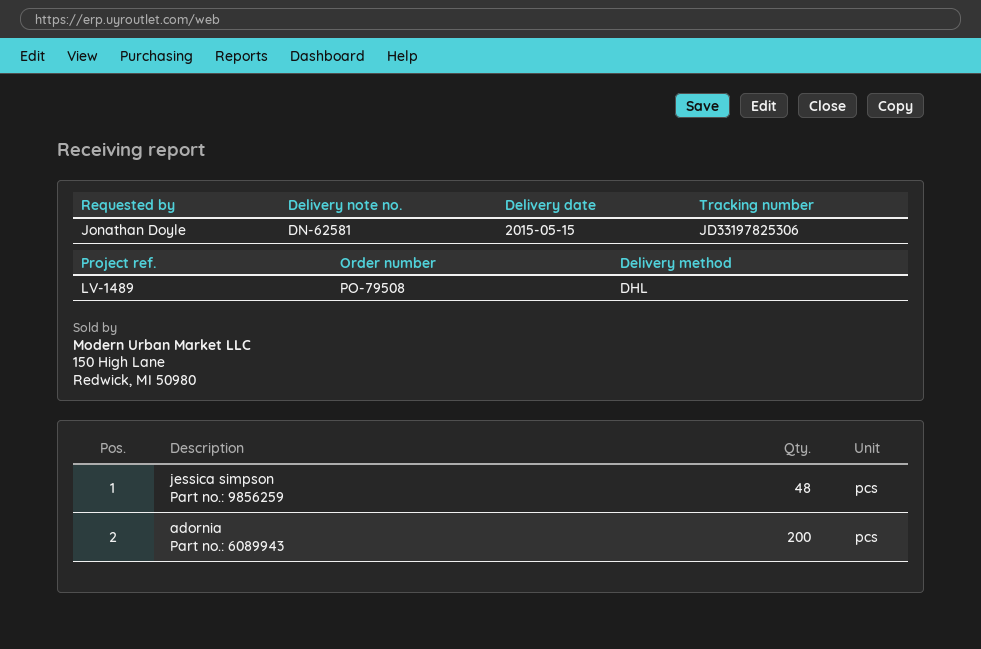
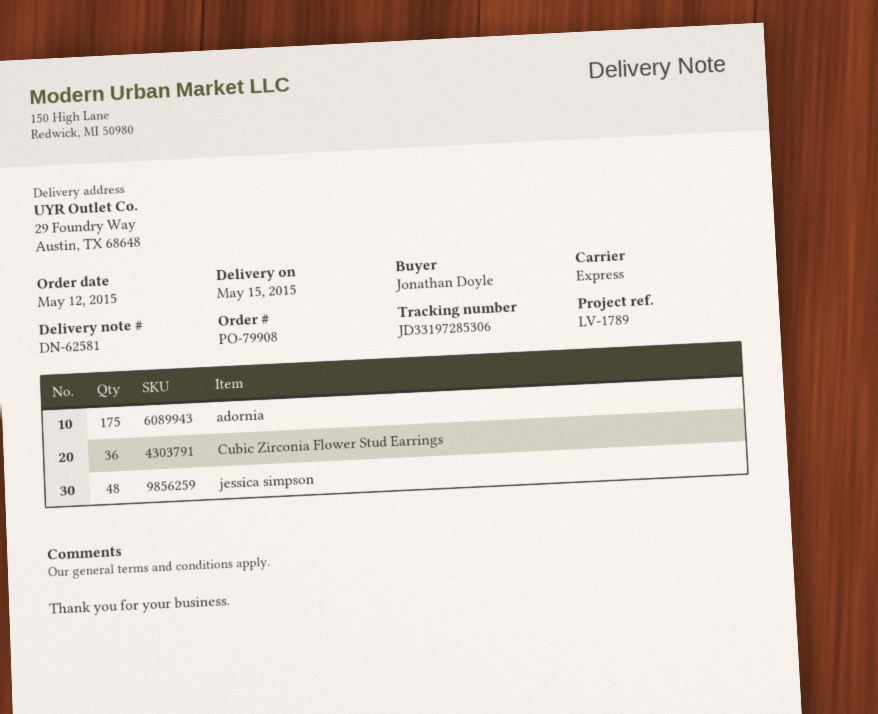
order number: PO-79508 -> PO-79908
reference: LV-1489 -> LV-1789
shipping method: DHL -> express
tracking number: JD33197825306 -> JD33197285306
adornia: 200 -> 175
Cubic Zirconia Flower Stud Earrings: none -> 36

